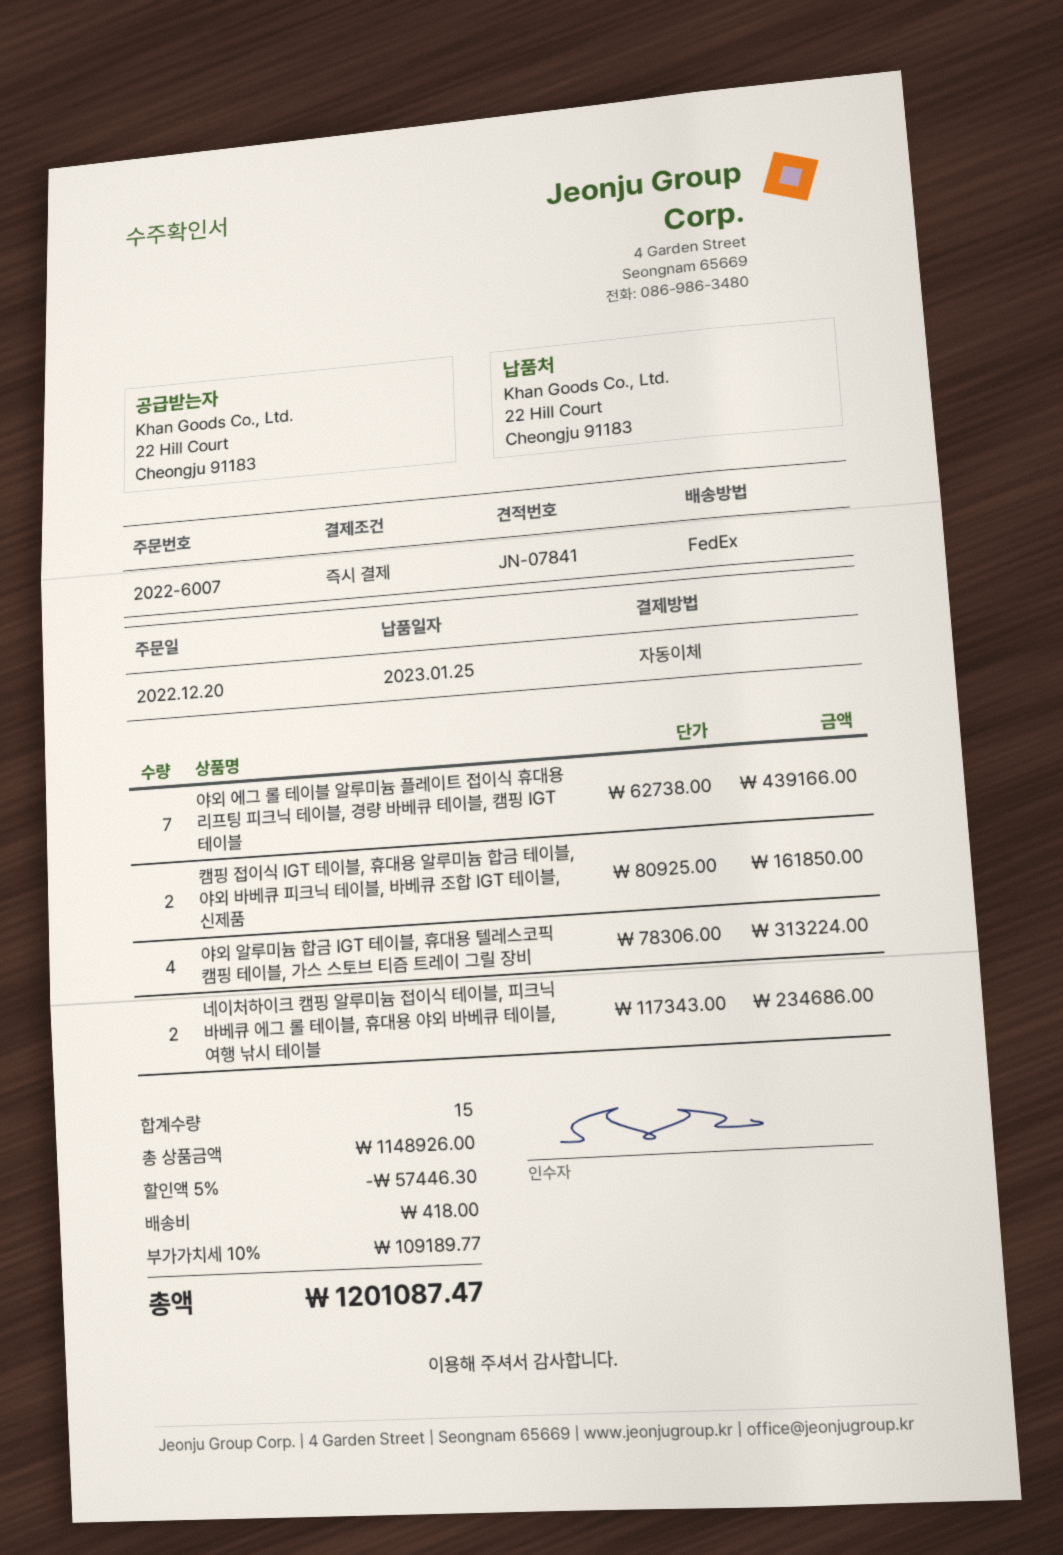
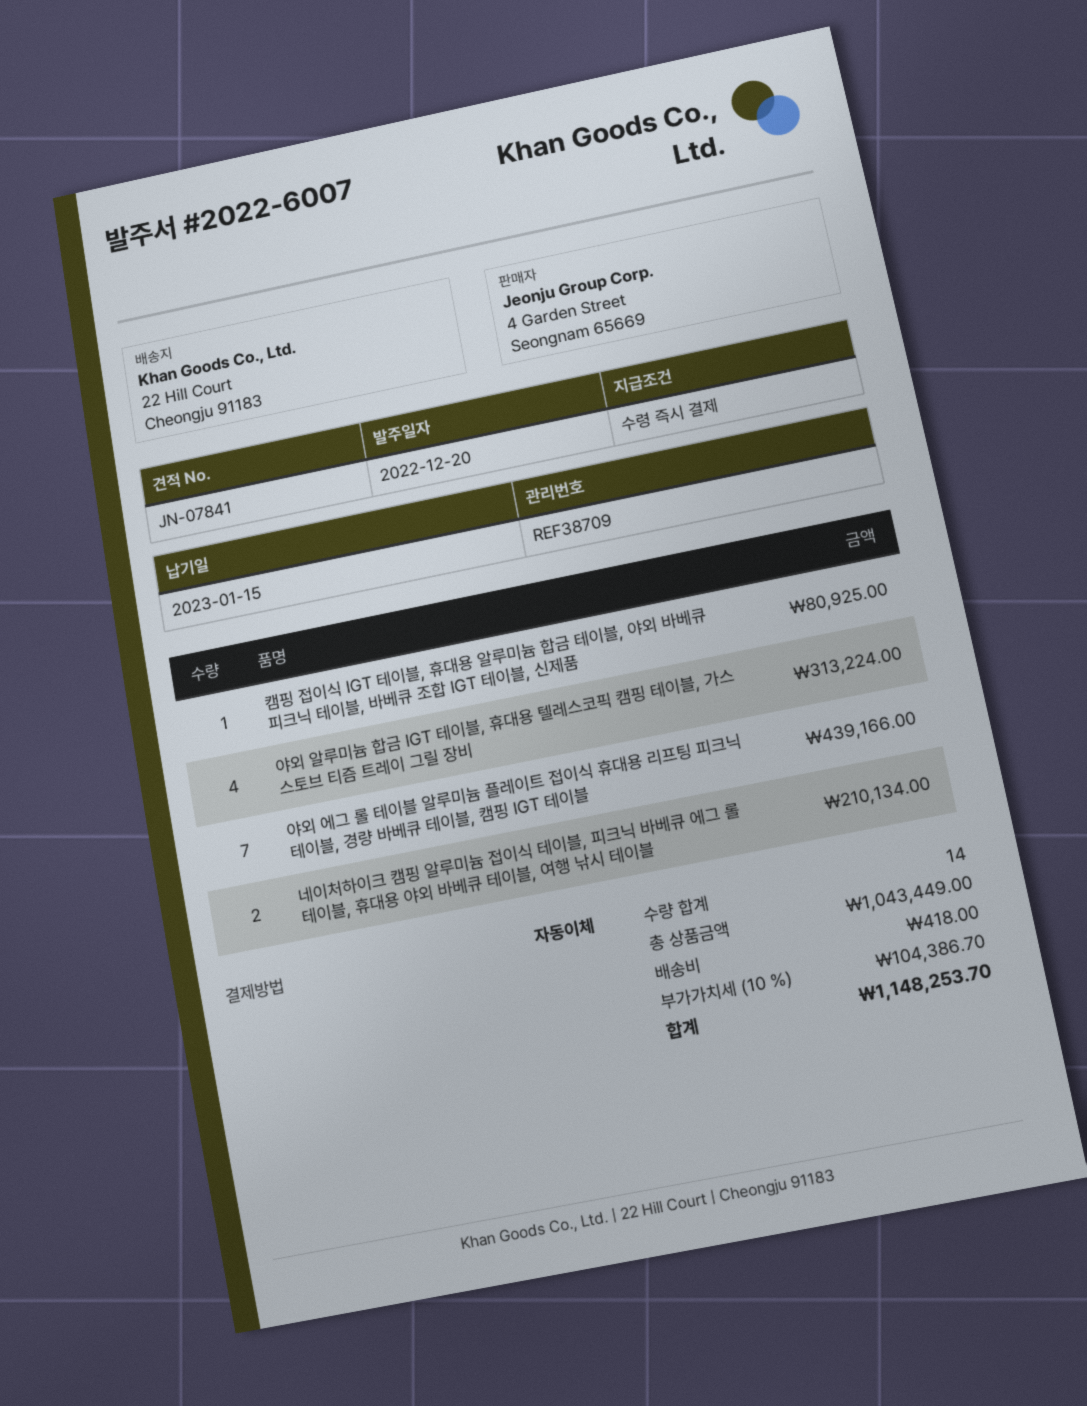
delivery date: 2023-01-25 -> 2023-01-15
캠핑 접이식 IGT 테이블, 휴대용 알루미늄 합금 테이블, 야외 바베큐 피크닉 테이블, 바베큐 조합 IGT 테이블, 신제품: 2 for 161850.00 -> 1 for 80925.00
네이처하이크 캠핑 알루미늄 접이식 테이블, 피크닉 바베큐 에그 롤 테이블, 휴대용 야외 바베큐 테이블, 여행 낚시 테이블: 2 for 234686.00 -> 2 for 210134.00
total quantity: 15 -> 14
subtotal: 1148926.00 -> 1043449.00
discount: 5% = 57446.30 -> none
tax: 10% = 109189.77 -> 10% = 104386.70
total: 1201087.47 -> 1148253.70

